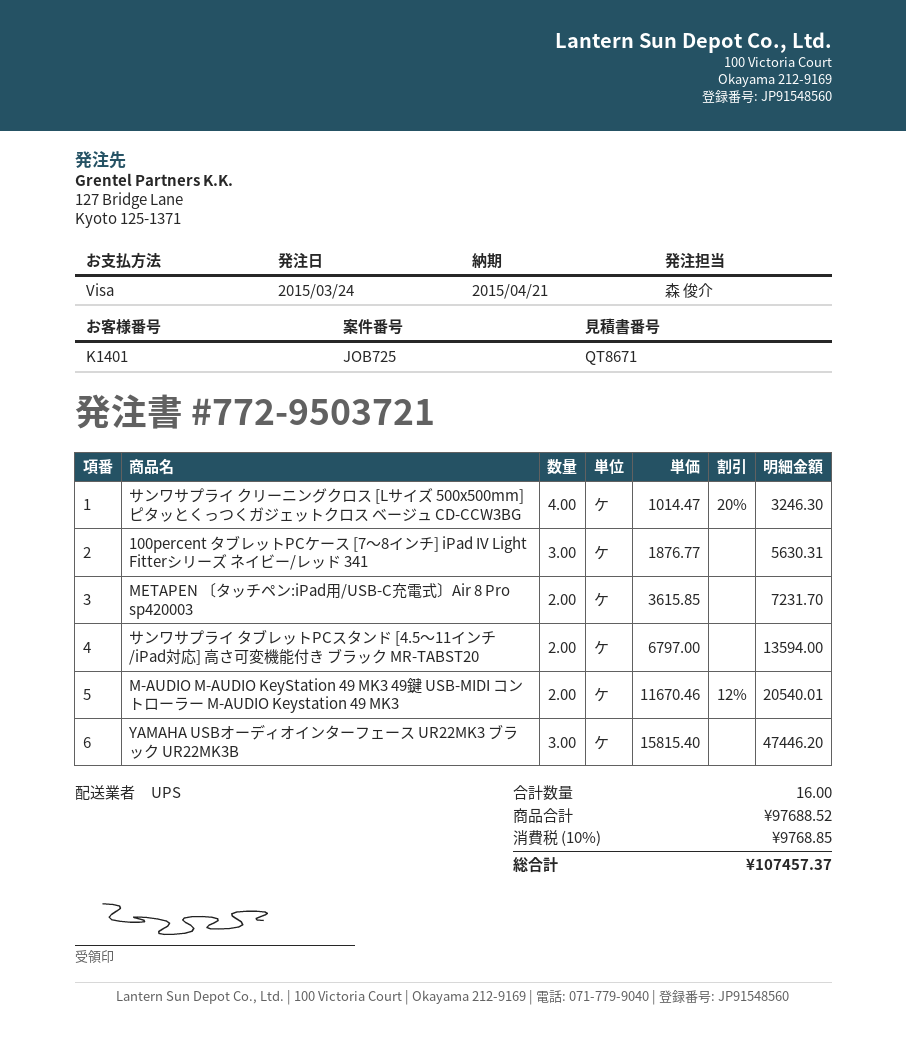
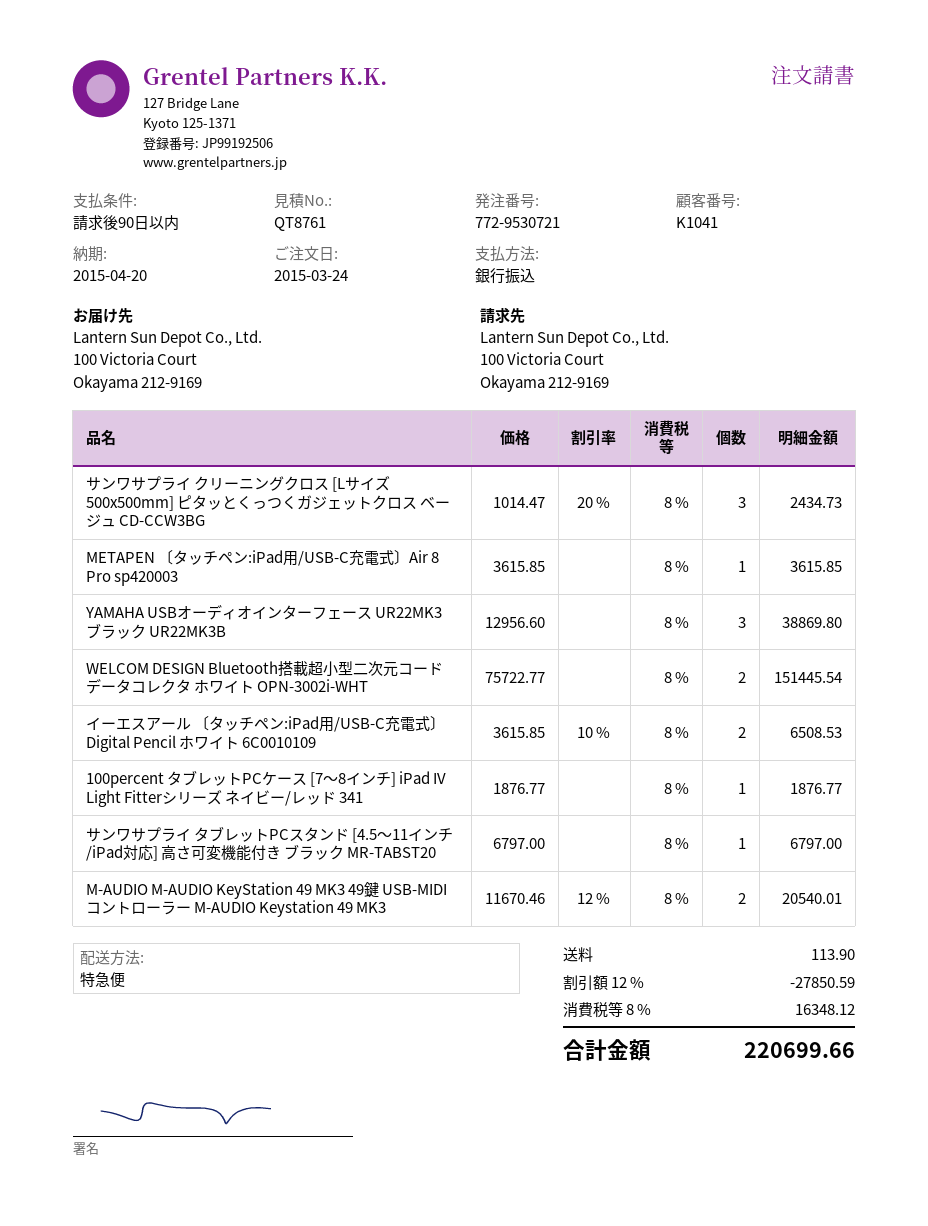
quote number: QT8671 -> QT8761
order number: 772-9503721 -> 772-9530721
delivery date: 2015-04-21 -> 2015-04-20
customer number: K1401 -> K1041
payment method: Visa -> bank transfer
shipping method: UPS -> express
サンワサプライ クリーニングクロス [Lサイズ 500x500mm] ピタッとくっつくガジェットクロス ベージュ CD-CCW3BG: 4 x 1014.47 - 20% = 3246.30 -> 3 x 1014.47 - 20% = 2434.73
100percent タブレットPCケース [7〜8インチ] iPad IV Light Fitterシリーズ ネイビー/レッド 341: 3 x 1876.77 = 5630.31 -> 1 x 1876.77 = 1876.77
METAPEN 〔タッチペン:iPad用/USB-C充電式〕Air 8 Pro sp420003: 2 x 3615.85 = 7231.70 -> 1 x 3615.85 = 3615.85
サンワサプライ タブレットPCスタンド [4.5〜11インチ /iPad対応] 高さ可変機能付き ブラック MR-TABST20: 2 x 6797.00 = 13594.00 -> 1 x 6797.00 = 6797.00
YAMAHA USBオーディオインターフェース UR22MK3 ブラック UR22MK3B: 3 x 15815.40 = 47446.20 -> 3 x 12956.60 = 38869.80
WELCOM DESIGN Bluetooth搭載超小型二次元コードデータコレクタ ホワイト OPN-3002i-WHT: none -> 2 x 75722.77 = 151445.54
イーエスアール 〔タッチペン:iPad用/USB-C充電式〕 Digital Pencil ホワイト 6C0010109: none -> 2 x 3615.85 - 10% = 6508.53
discount: none -> 12% = 27850.59
shipping: none -> 113.90
tax: 10% = 9768.85 -> 8% = 16348.12
total: 107457.37 -> 220699.66

